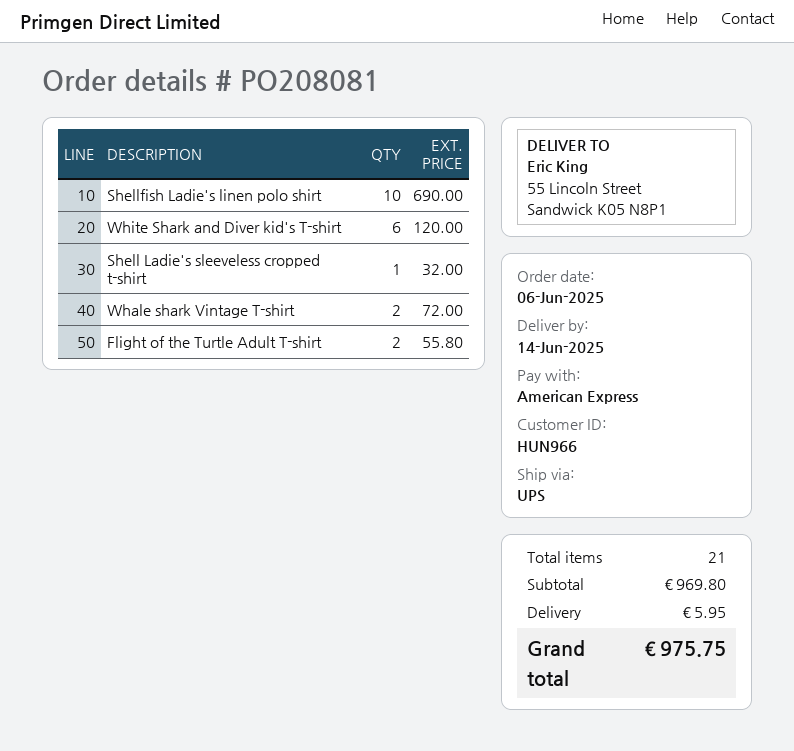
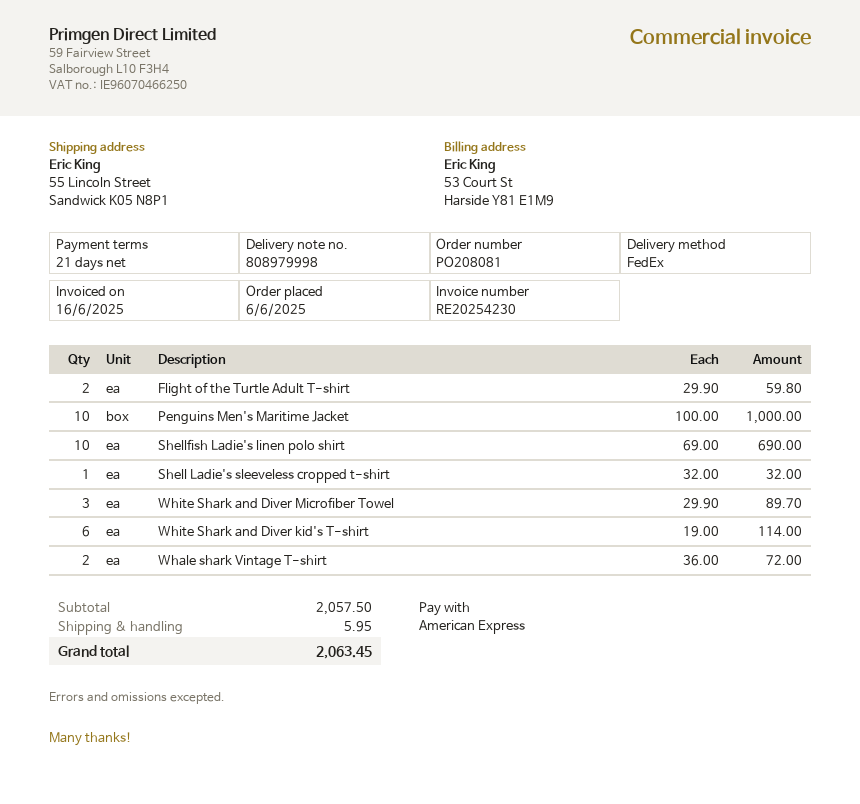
shipping method: UPS -> FedEx
White Shark and Diver kid's T-shirt: 6 for 120.00 -> 6 for 114.00
Flight of the Turtle Adult T-shirt: 2 for 55.80 -> 2 for 59.80
Penguins Men's Maritime Jacket: none -> 10 for 1000.00
White Shark and Diver Microfiber Towel: none -> 3 for 89.70
subtotal: 969.80 -> 2057.50
total: 975.75 -> 2063.45

